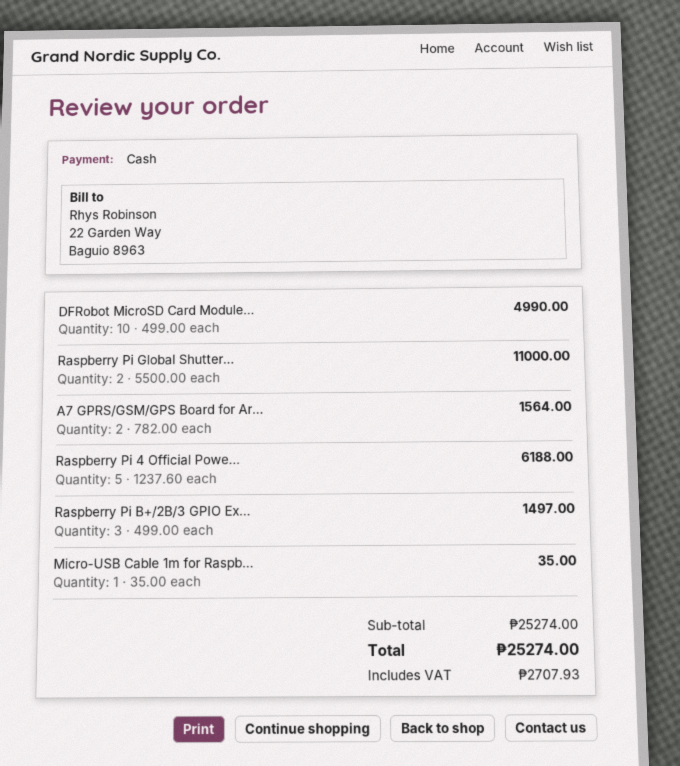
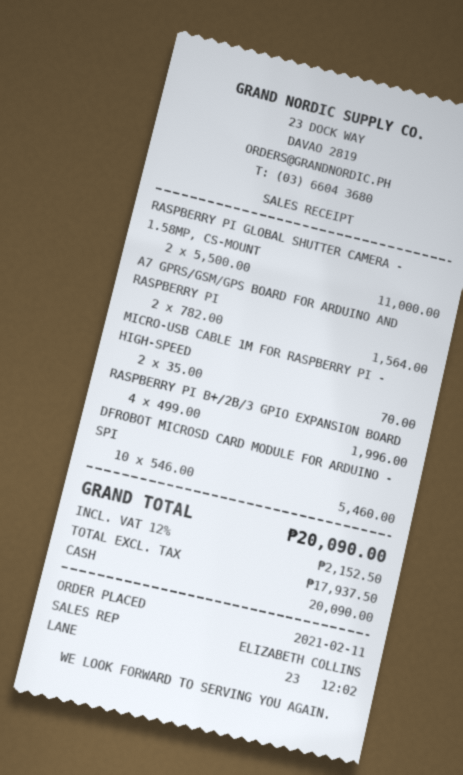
DFRobot MicroSD Card Module...: 10 x 499.00 = 4990.00 -> 10 x 546.00 = 5460.00
Raspberry Pi 4 Official Powe...: 5 x 1237.60 = 6188.00 -> none
Raspberry Pi B+/2B/3 GPIO Ex...: 3 x 499.00 = 1497.00 -> 4 x 499.00 = 1996.00
Micro-USB Cable 1m for Raspb...: 1 x 35.00 = 35.00 -> 2 x 35.00 = 70.00
tax: 2707.93 -> 2152.50
total: 25274.00 -> 20090.00

